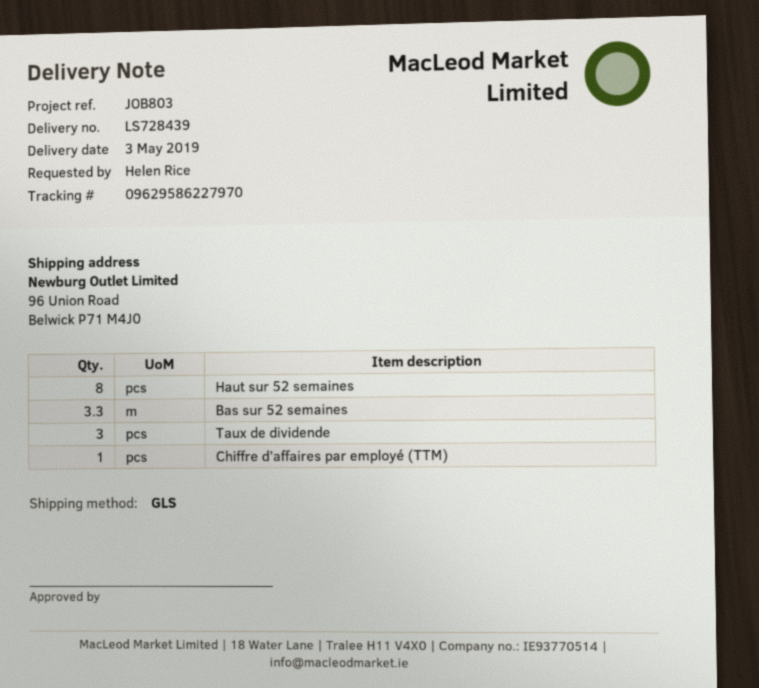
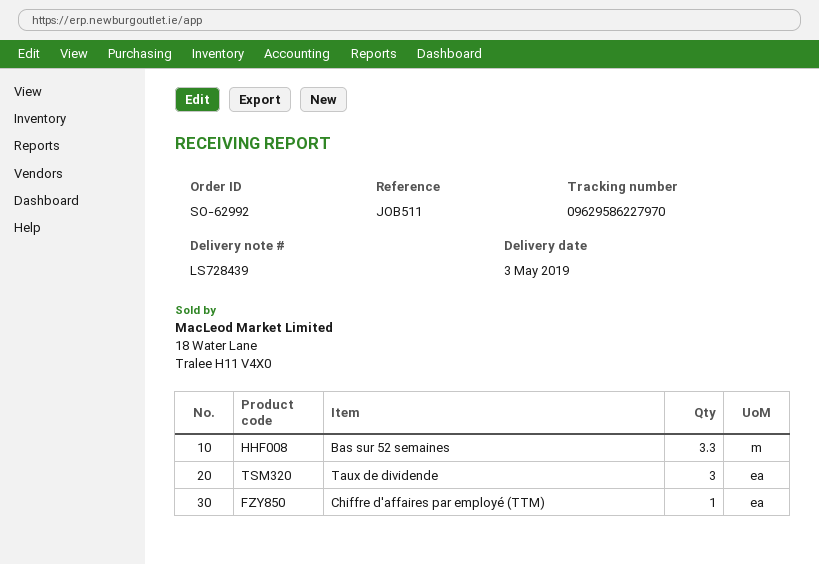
reference: JOB803 -> JOB511
Haut sur 52 semaines: 8 -> none

